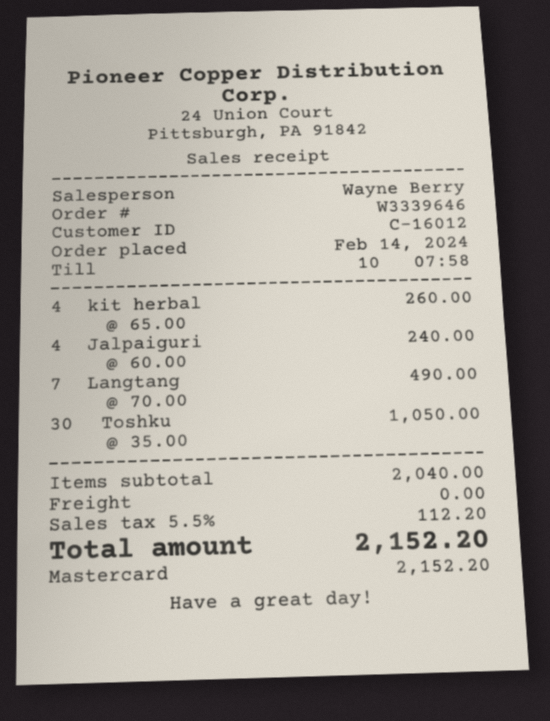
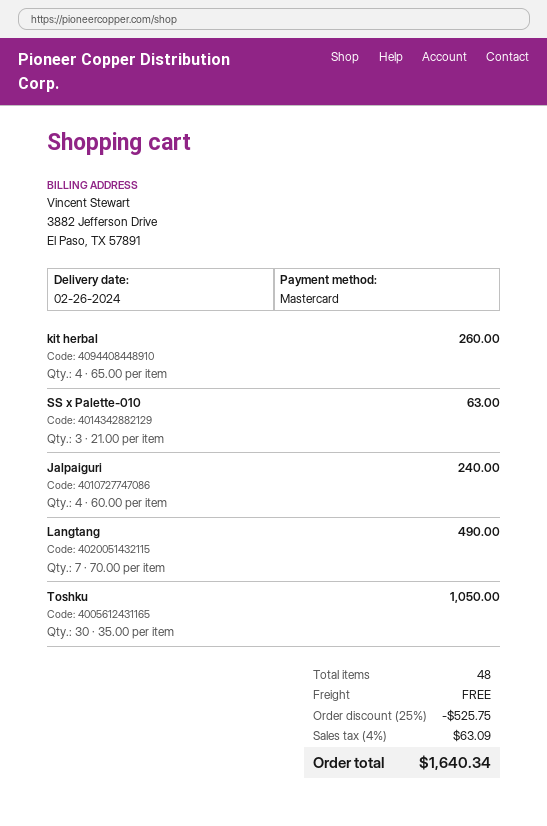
SS x Palette-010: none -> 3 x 21.00 = 63.00
discount: none -> 25% = 525.75
tax: 5.5% = 112.20 -> 4% = 63.09
total: 2152.20 -> 1640.34

